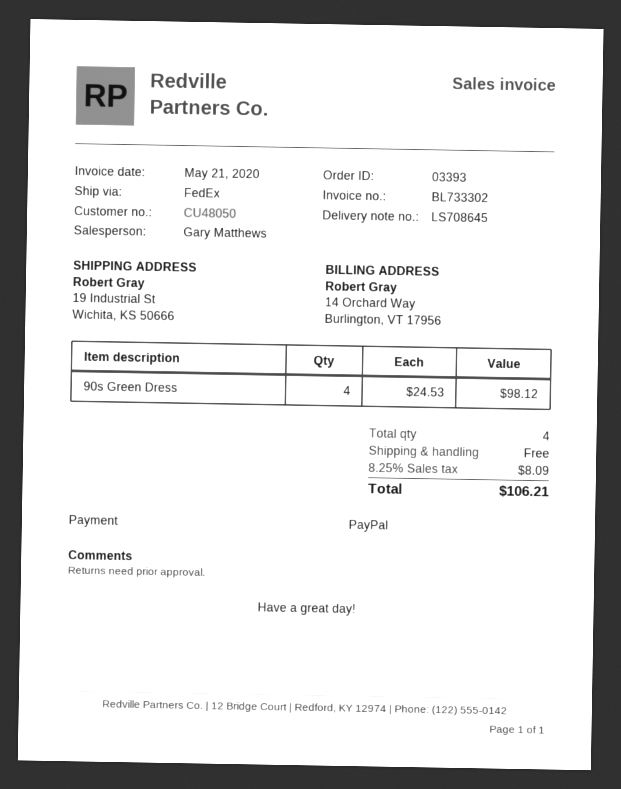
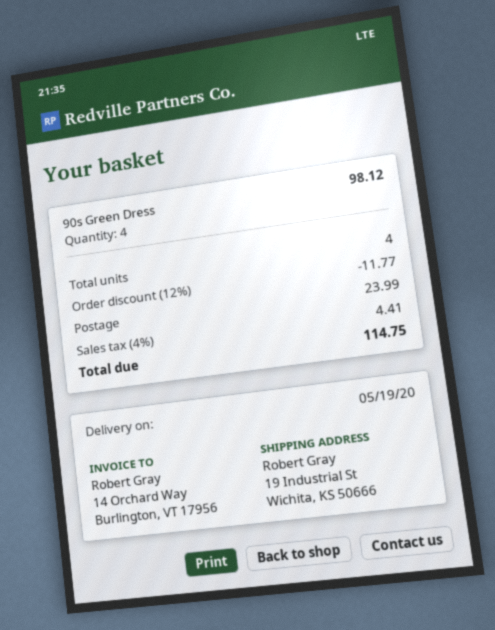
discount: none -> 12% = 11.77
shipping: 0.00 -> 23.99
tax: 8.25% = 8.09 -> 4% = 4.41
total: 106.21 -> 114.75

